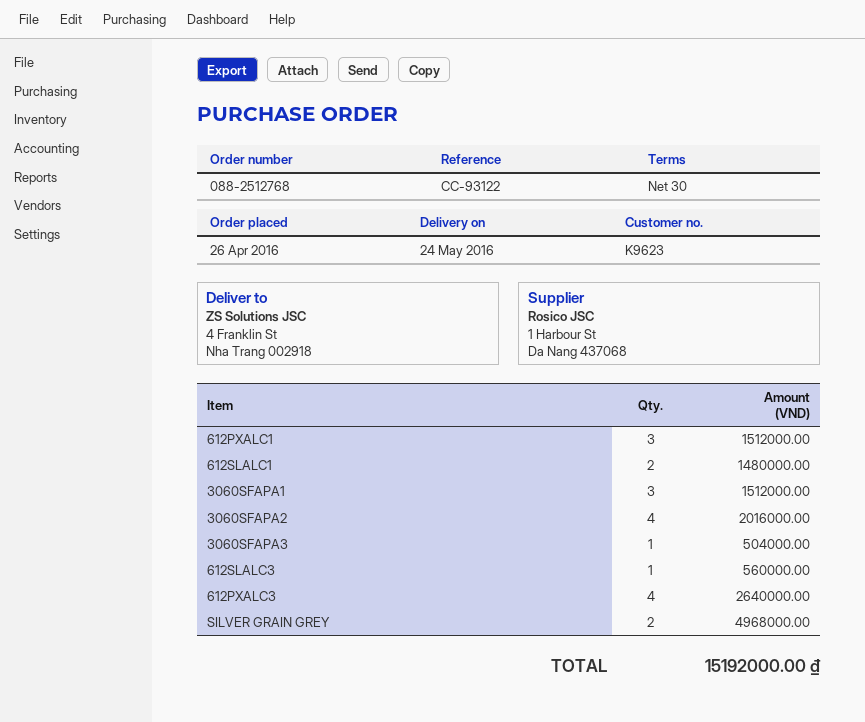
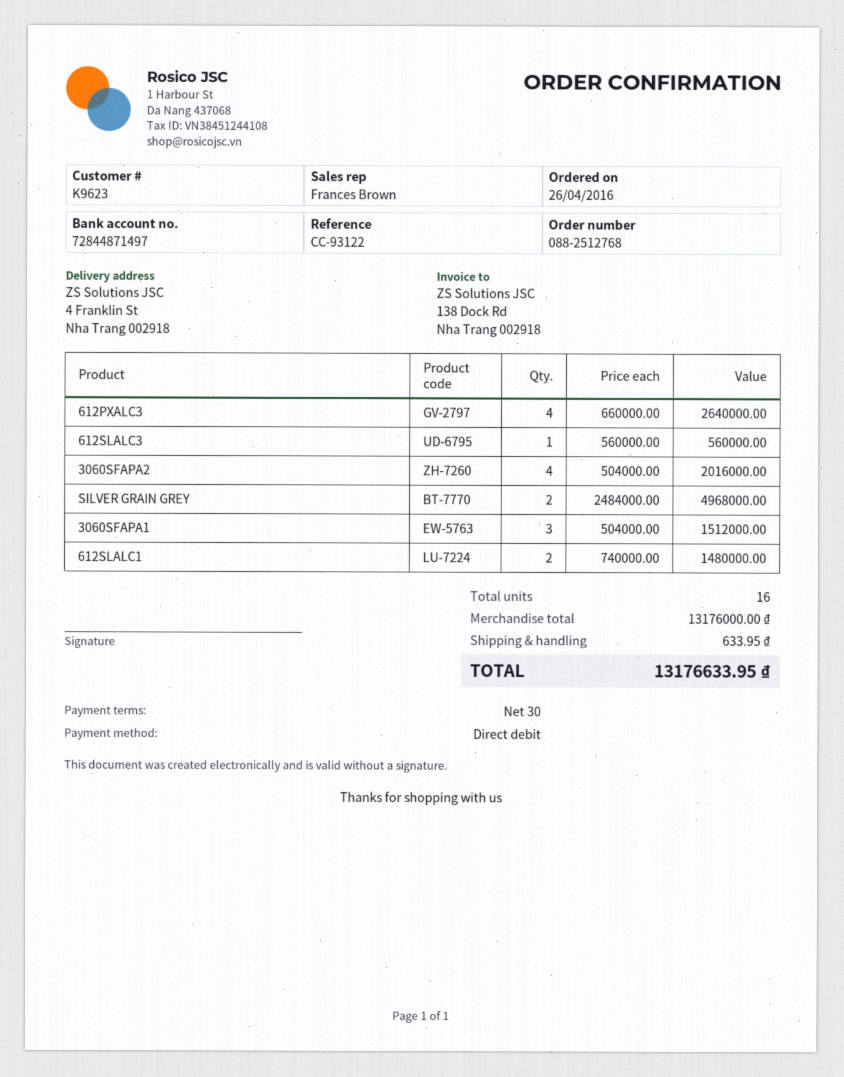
612PXALC1: 3 for 1512000.00 -> none
3060SFAPA3: 1 for 504000.00 -> none
shipping: none -> 633.95
total: 15192000.00 -> 13176633.95

